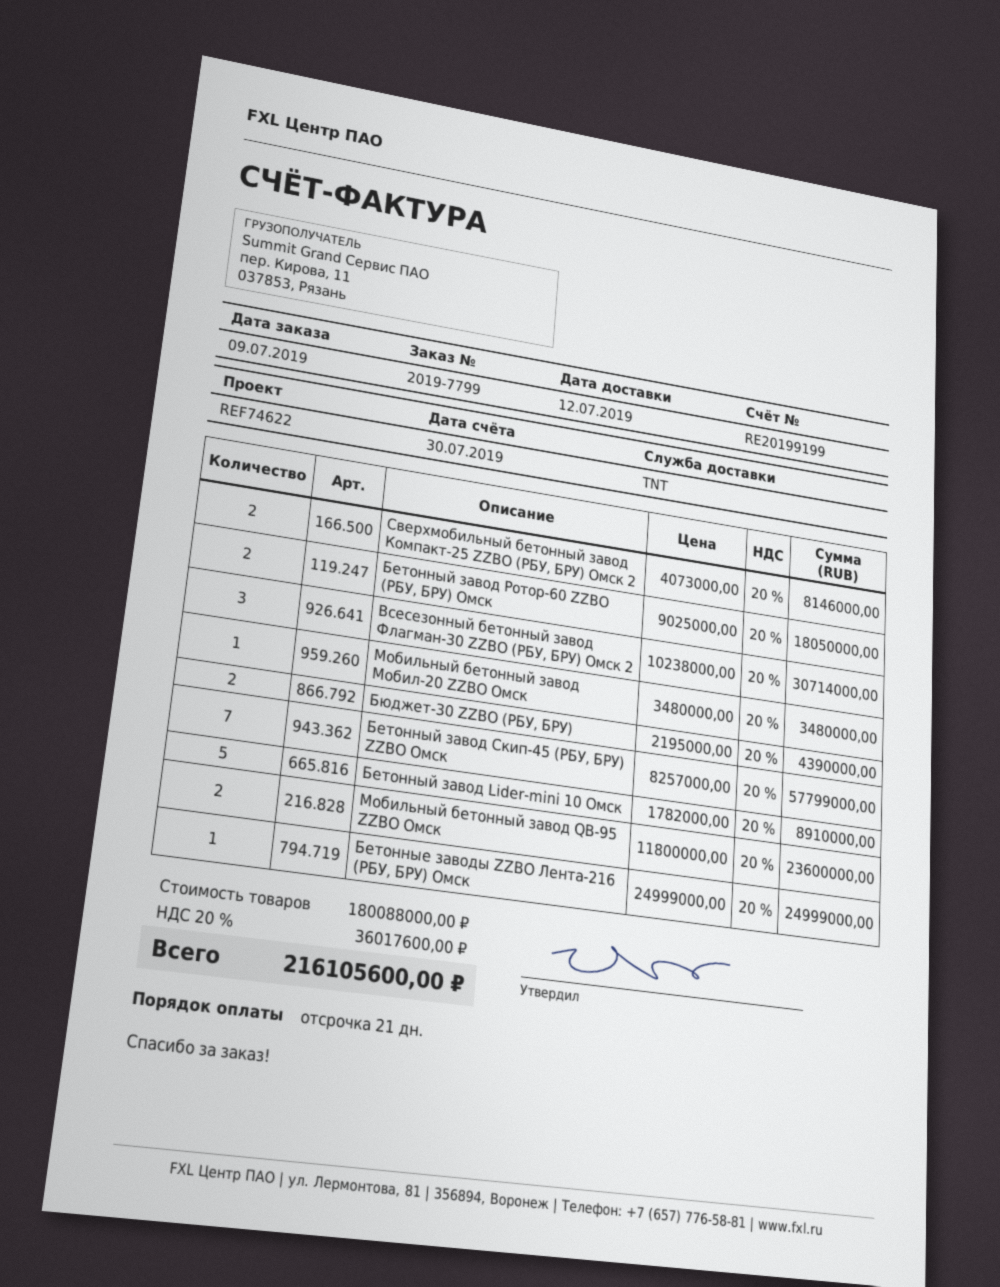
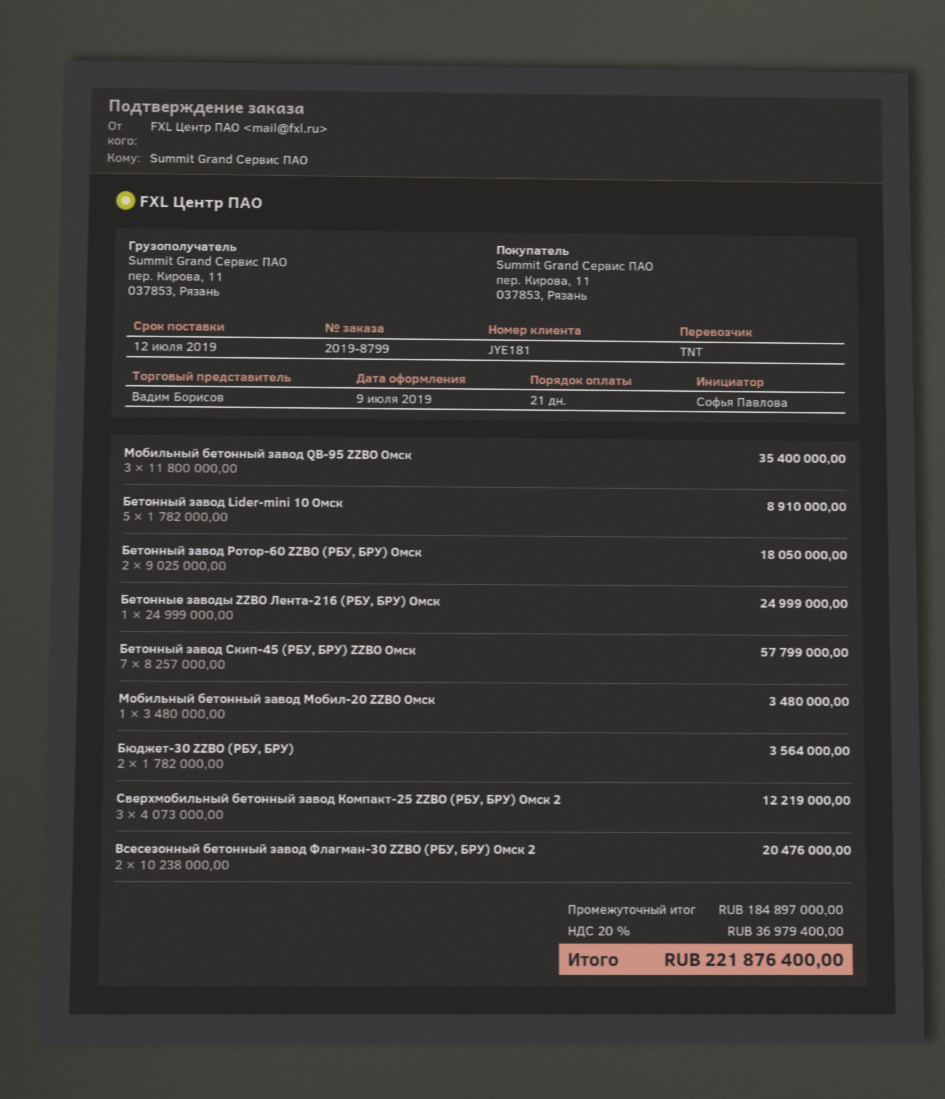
order number: 2019-7799 -> 2019-8799
Сверхмобильный бетонный завод Компакт-25 ZZBO (РБУ, БРУ) Омск 2: 2 x 4073000.00 = 8146000.00 -> 3 x 4073000.00 = 12219000.00
Всесезонный бетонный завод Флагман-30 ZZBO (РБУ, БРУ) Омск 2: 3 x 10238000.00 = 30714000.00 -> 2 x 10238000.00 = 20476000.00
Бюджет-30 ZZBO (РБУ, БРУ): 2 x 2195000.00 = 4390000.00 -> 2 x 1782000.00 = 3564000.00
Мобильный бетонный завод QB-95 ZZBO Омск: 2 x 11800000.00 = 23600000.00 -> 3 x 11800000.00 = 35400000.00
subtotal: 180088000.00 -> 184897000.00
tax: 20% = 36017600.00 -> 20% = 36979400.00
total: 216105600.00 -> 221876400.00

